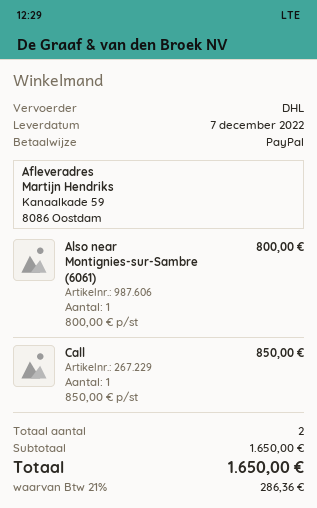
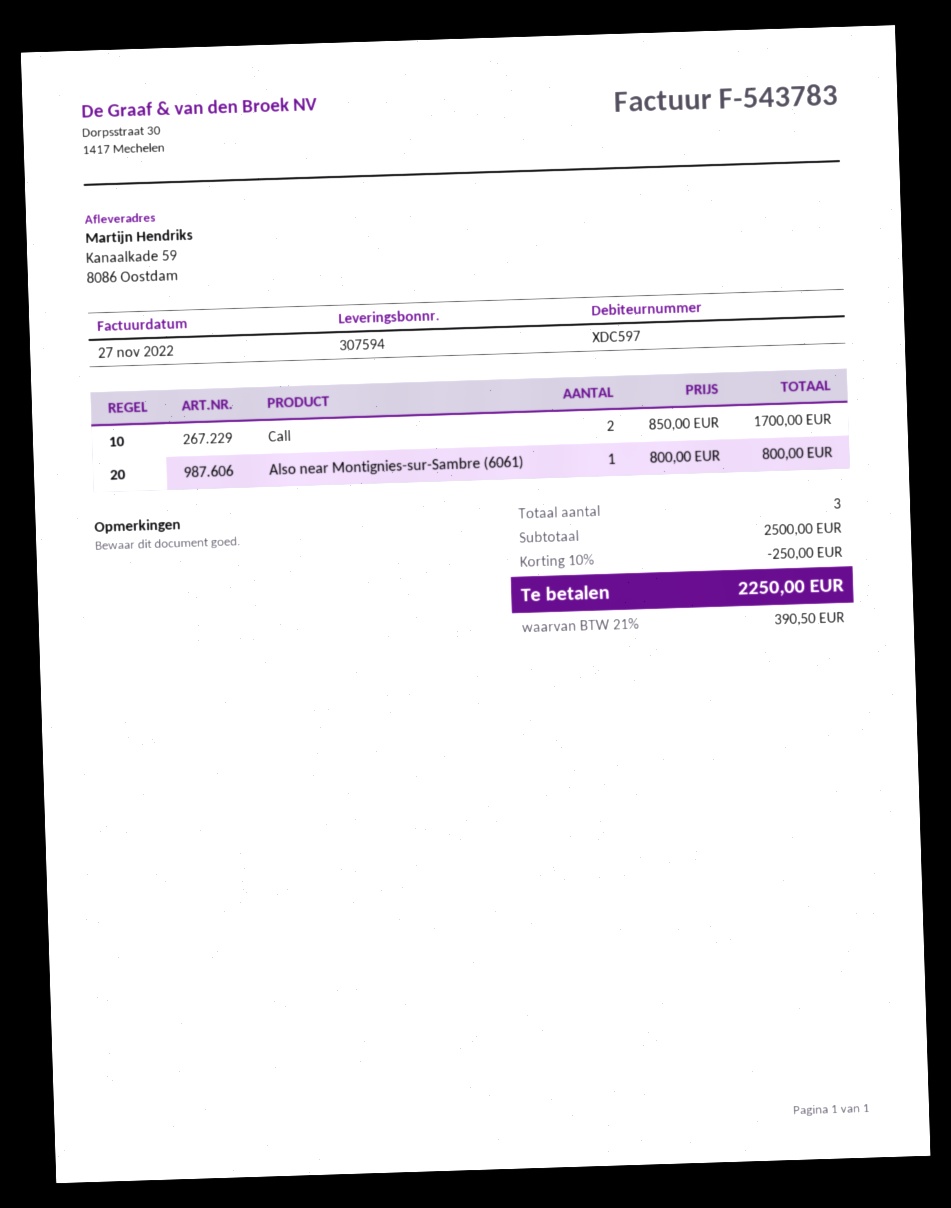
Call: 1 x 850.00 = 850.00 -> 2 x 850.00 = 1700.00
total quantity: 2 -> 3
subtotal: 1650.00 -> 2500.00
discount: none -> 10% = 250.00
tax: 21% = 286.36 -> 21% = 390.50
total: 1650.00 -> 2250.00

